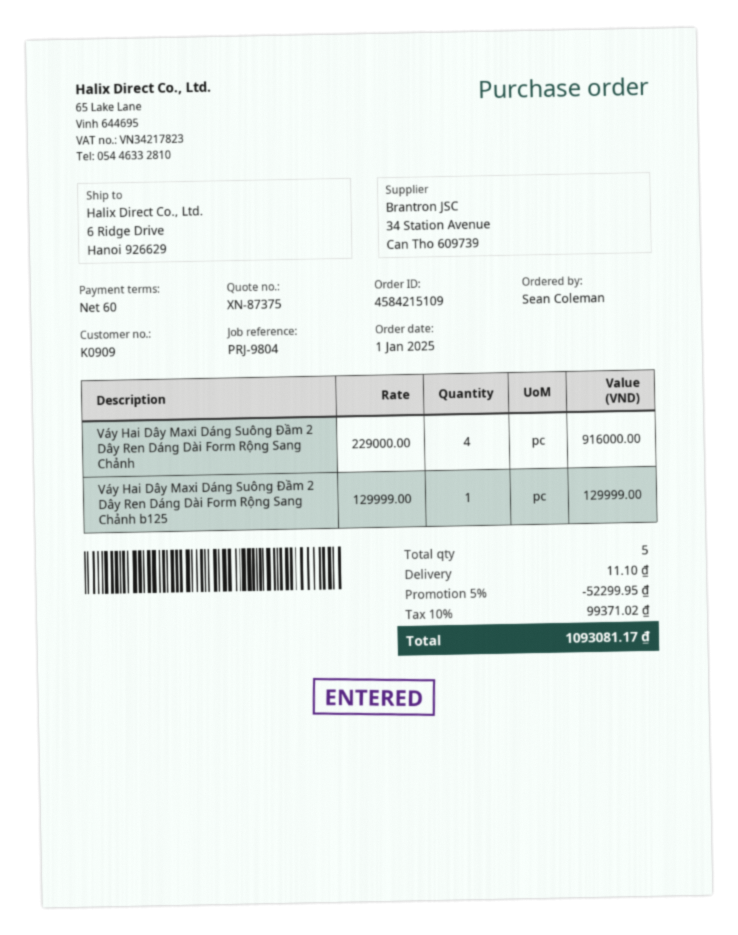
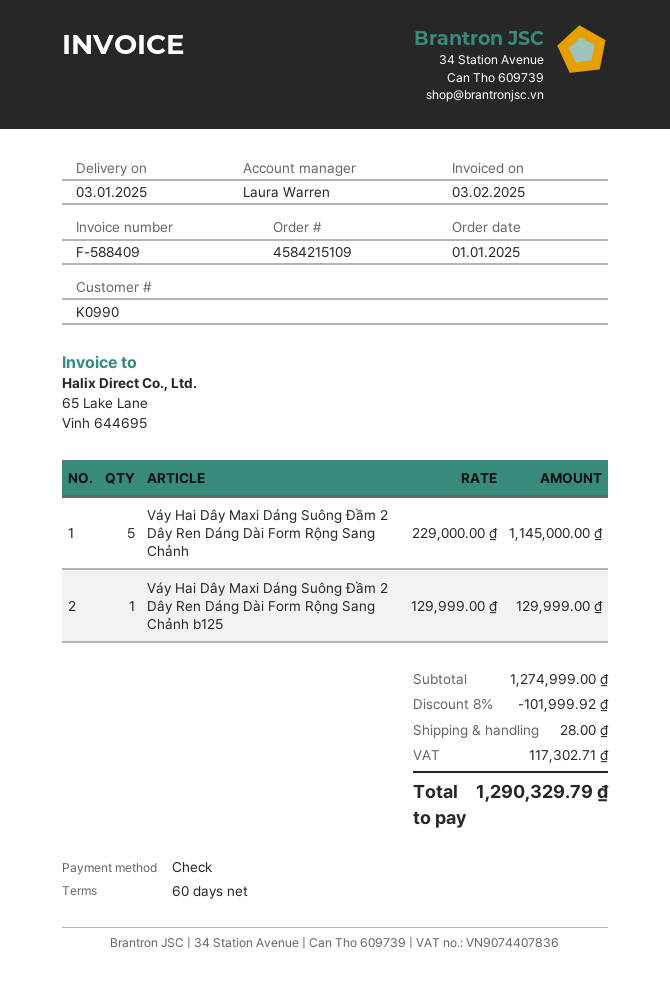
customer number: K0909 -> K0990
Váy Hai Dây Maxi Dáng Suông Đầm 2 Dây Ren Dáng Dài Form Rộng Sang Chảnh: 4 x 229000.00 = 916000.00 -> 5 x 229000.00 = 1145000.00
discount: 5% = 52299.95 -> 8% = 101999.92
shipping: 11.10 -> 28.00
tax: 99371.02 -> 117302.71
total: 1093081.17 -> 1290329.79

